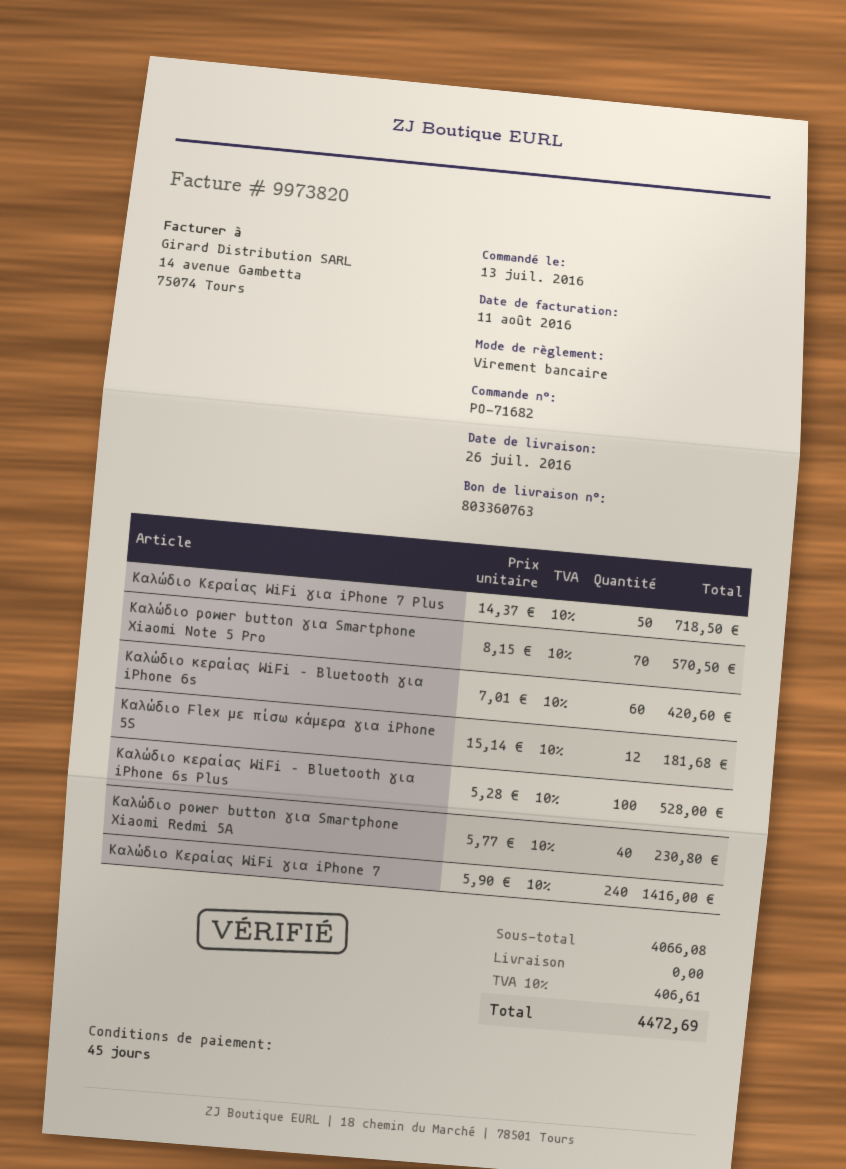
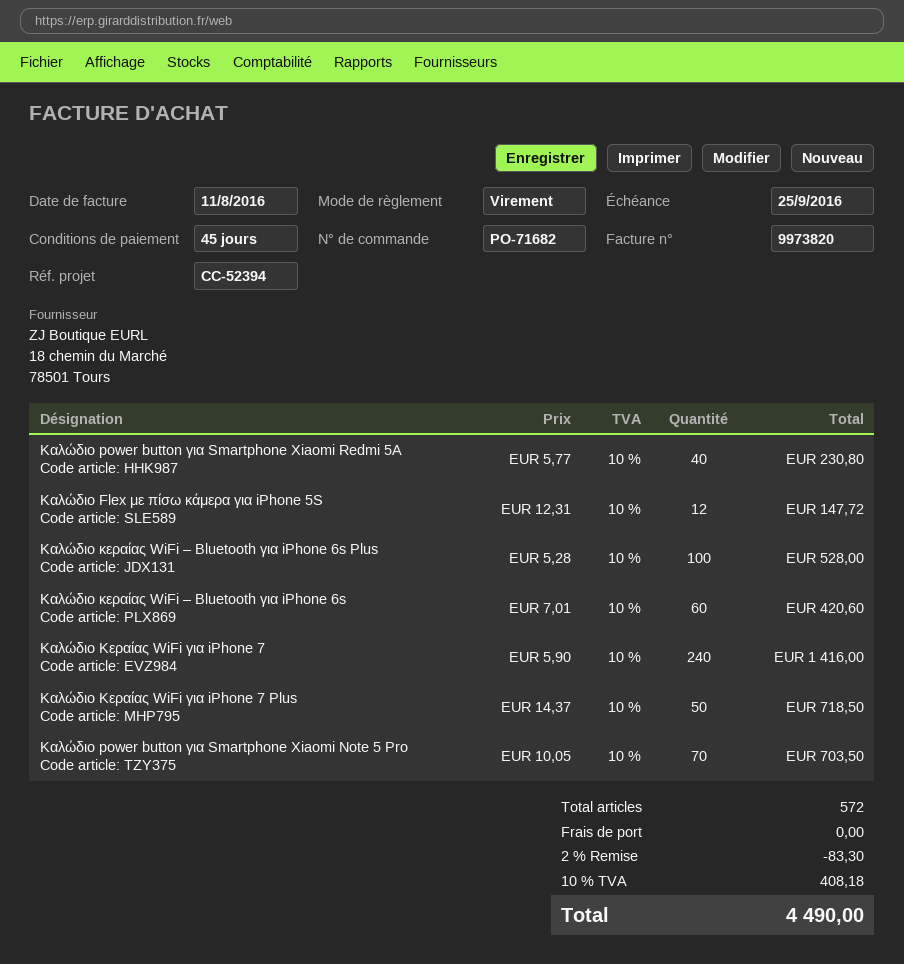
Καλώδιο power button για Smartphone Xiaomi Note 5 Pro: 70 x 8.15 = 570.50 -> 70 x 10.05 = 703.50
Καλώδιο Flex με πίσω κάμερα για iPhone 5S: 12 x 15.14 = 181.68 -> 12 x 12.31 = 147.72
discount: none -> 2% = 83.30
tax: 10% = 406.61 -> 10% = 408.18
total: 4472.69 -> 4490.00

